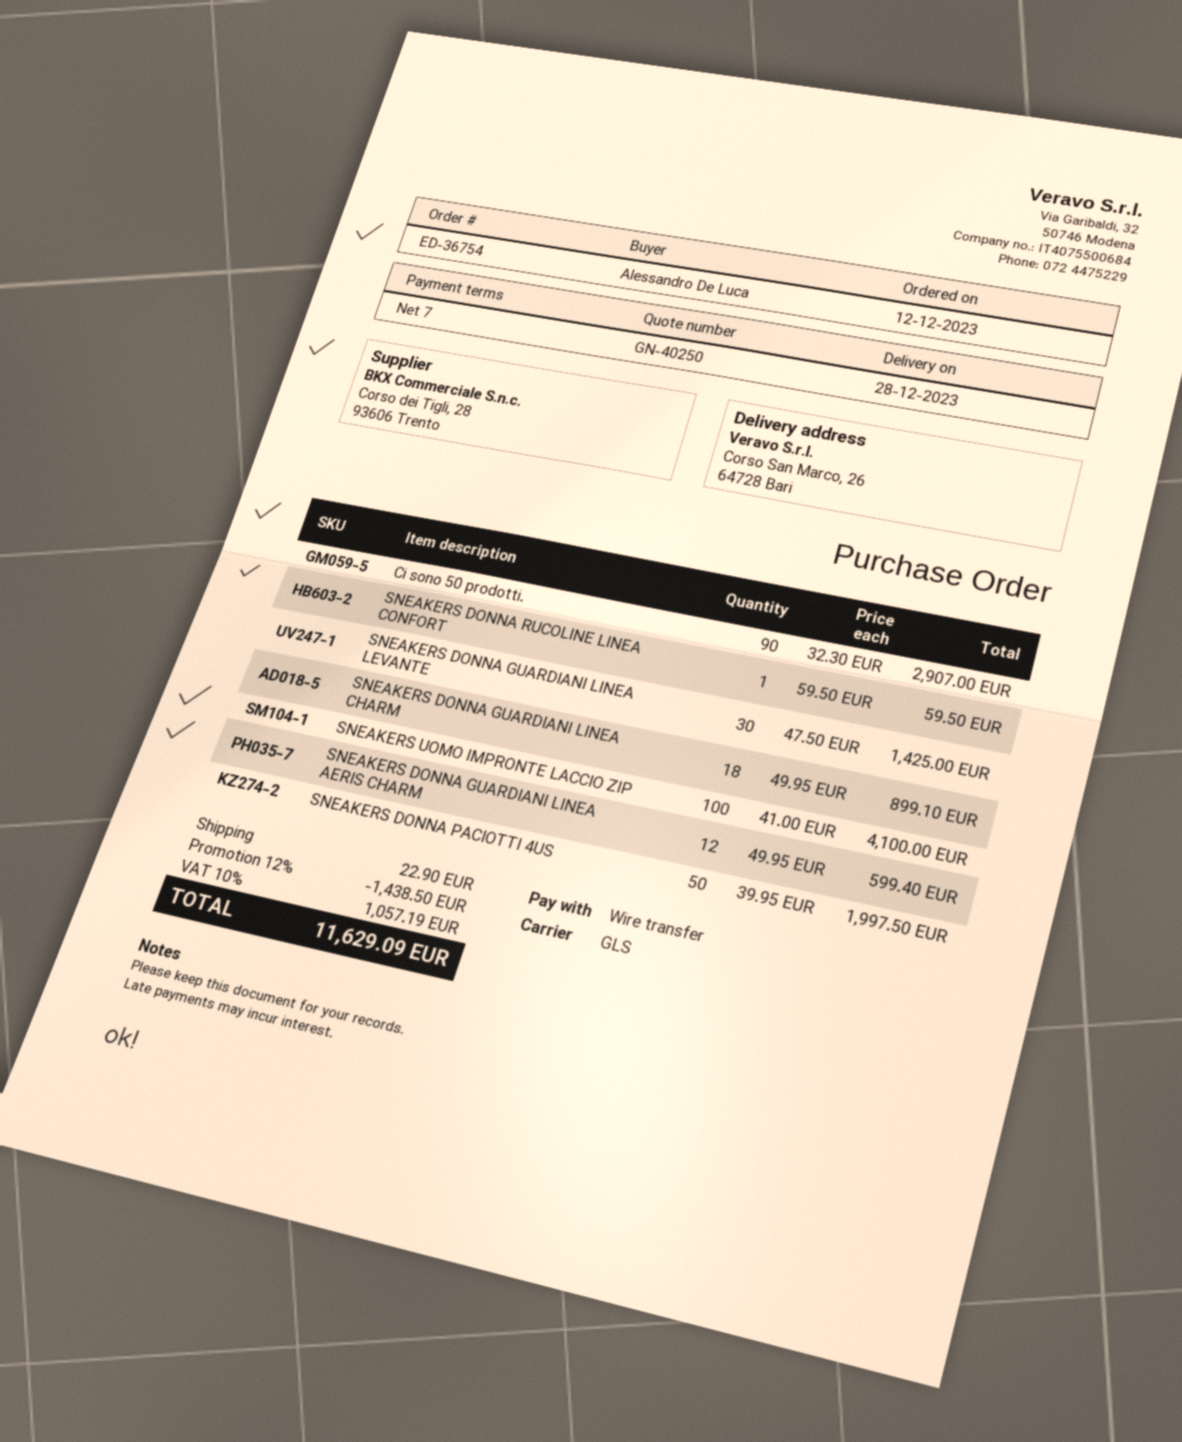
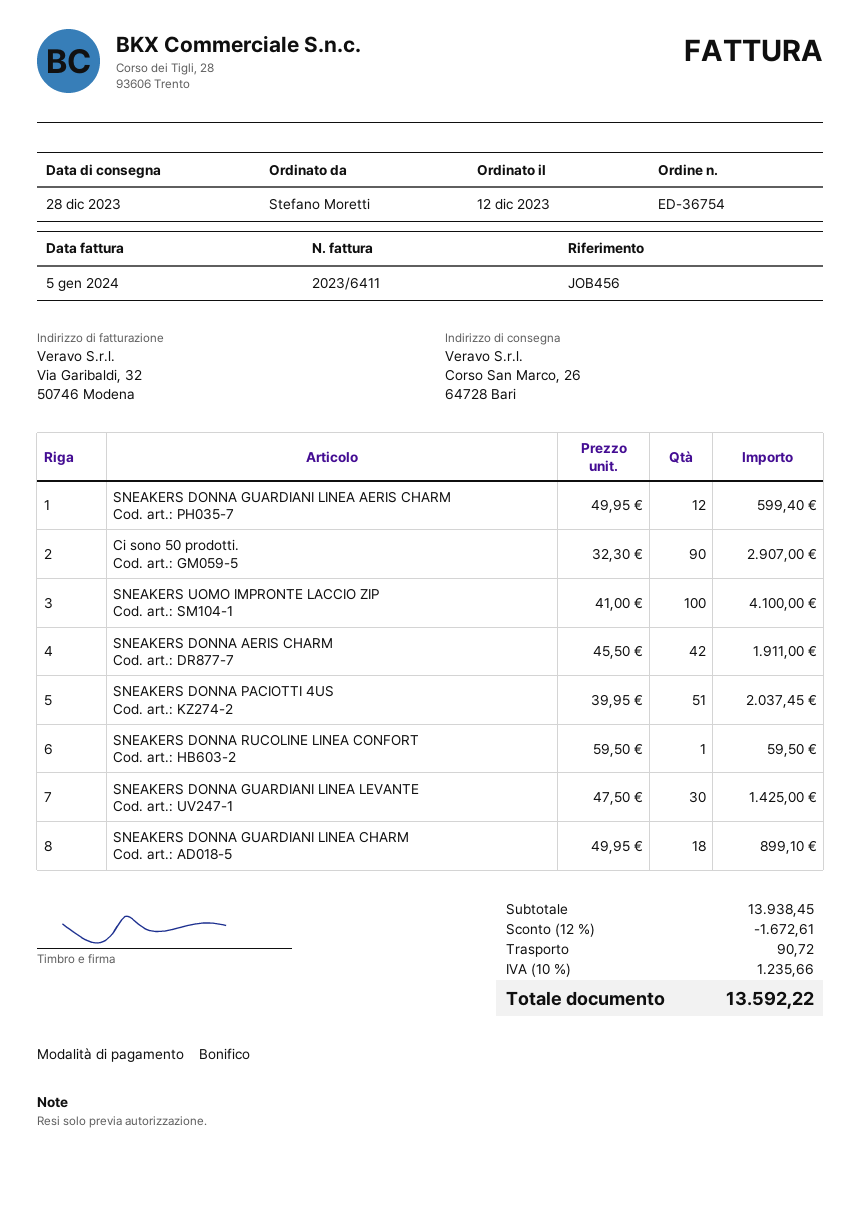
ordered by: Alessandro De Luca -> Stefano Moretti
SNEAKERS DONNA PACIOTTI 4US: 50 x 39.95 = 1997.50 -> 51 x 39.95 = 2037.45
SNEAKERS DONNA AERIS CHARM: none -> 42 x 45.50 = 1911.00
discount: 12% = 1438.50 -> 12% = 1672.61
shipping: 22.90 -> 90.72
tax: 10% = 1057.19 -> 10% = 1235.66
total: 11629.09 -> 13592.22

